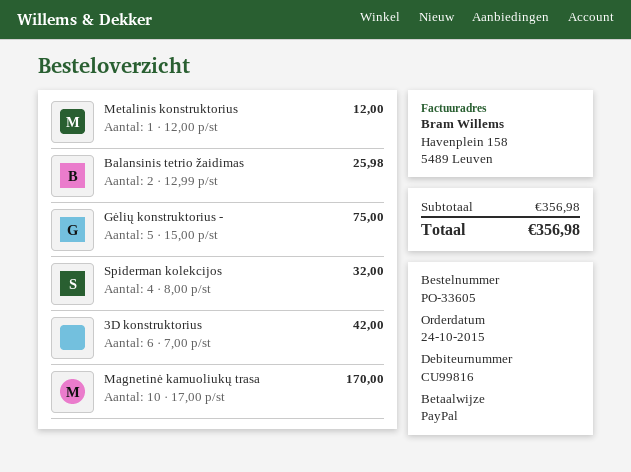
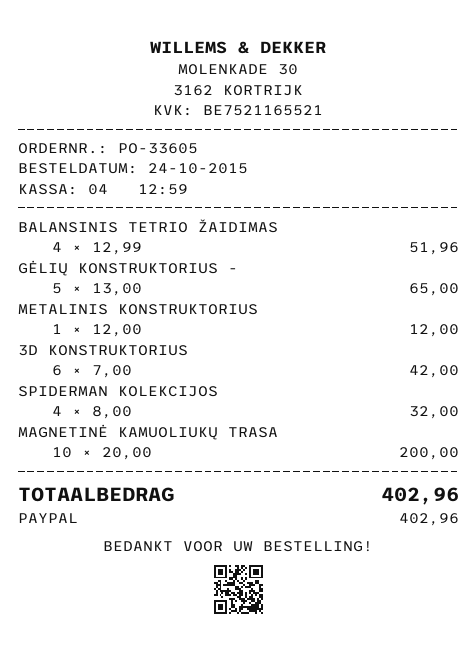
Balansinis tetrio žaidimas: 2 x 12.99 = 25.98 -> 4 x 12.99 = 51.96
Gėlių konstruktorius -: 5 x 15.00 = 75.00 -> 5 x 13.00 = 65.00
Magnetinė kamuoliukų trasa: 10 x 17.00 = 170.00 -> 10 x 20.00 = 200.00
total: 356.98 -> 402.96

